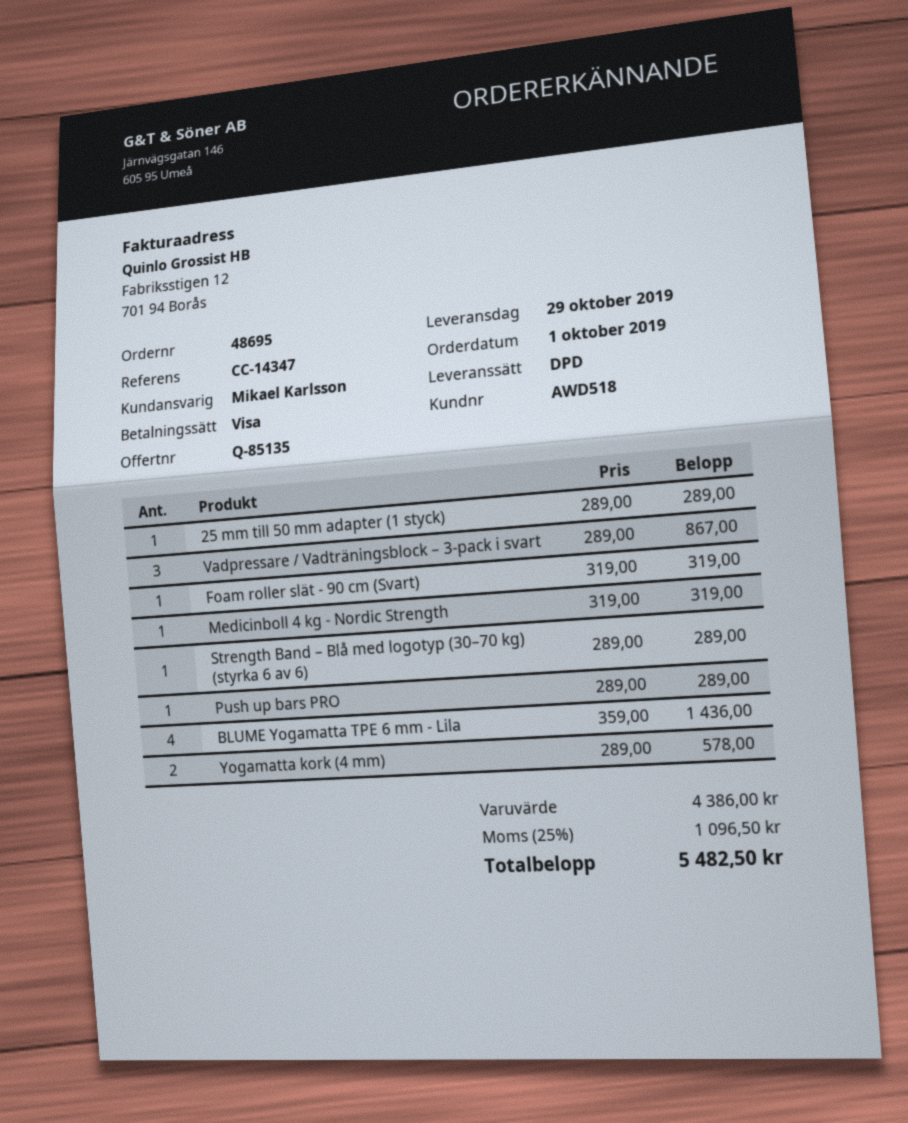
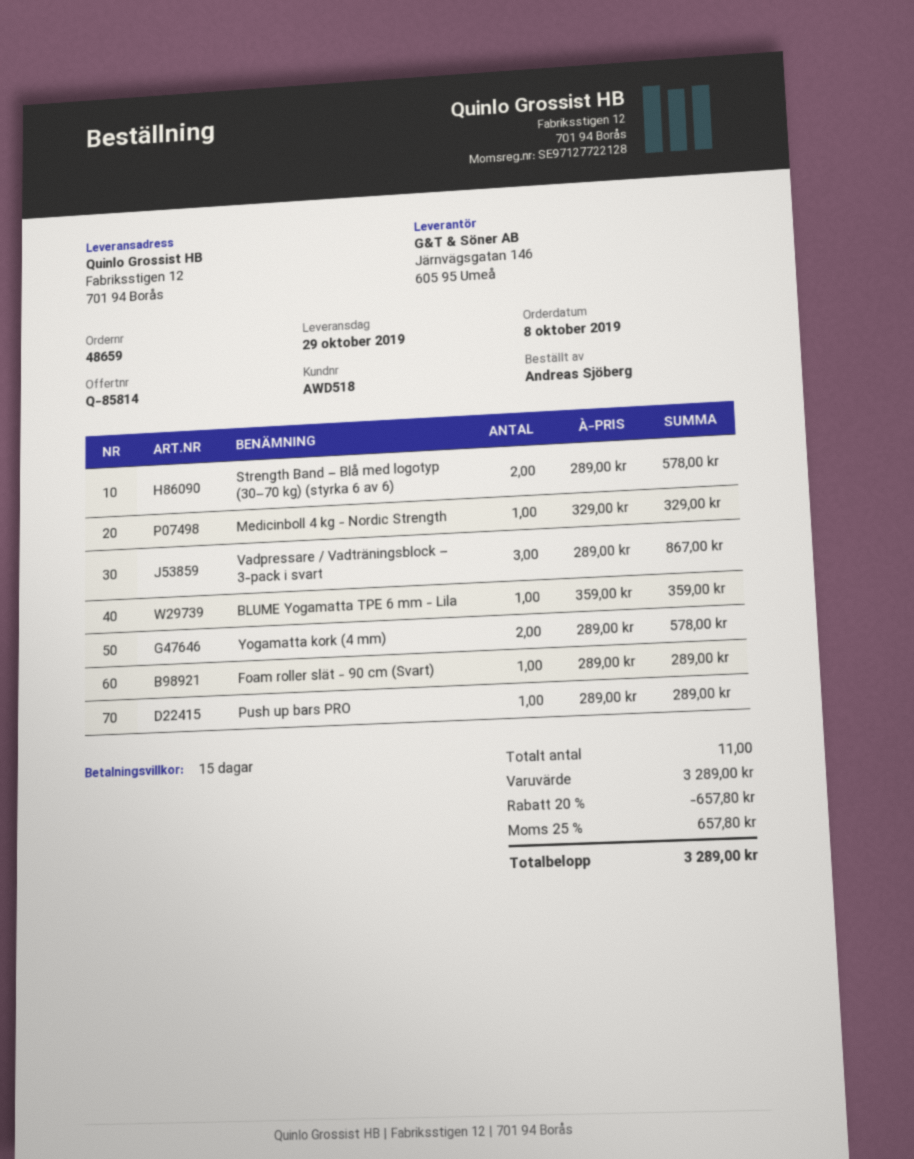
quote number: Q-85135 -> Q-85814
order number: 48695 -> 48659
order date: 2019-10-01 -> 2019-10-08
25 mm till 50 mm adapter (1 styck): 1 x 289.00 = 289.00 -> none
Foam roller slät - 90 cm (Svart): 1 x 319.00 = 319.00 -> 1 x 289.00 = 289.00
Medicinboll 4 kg - Nordic Strength: 1 x 319.00 = 319.00 -> 1 x 329.00 = 329.00
Strength Band – Blå med logotyp (30–70 kg) (styrka 6 av 6): 1 x 289.00 = 289.00 -> 2 x 289.00 = 578.00
BLUME Yogamatta TPE 6 mm - Lila: 4 x 359.00 = 1436.00 -> 1 x 359.00 = 359.00
subtotal: 4386.00 -> 3289.00
discount: none -> 20% = 657.80
tax: 25% = 1096.50 -> 25% = 657.80
total: 5482.50 -> 3289.00

